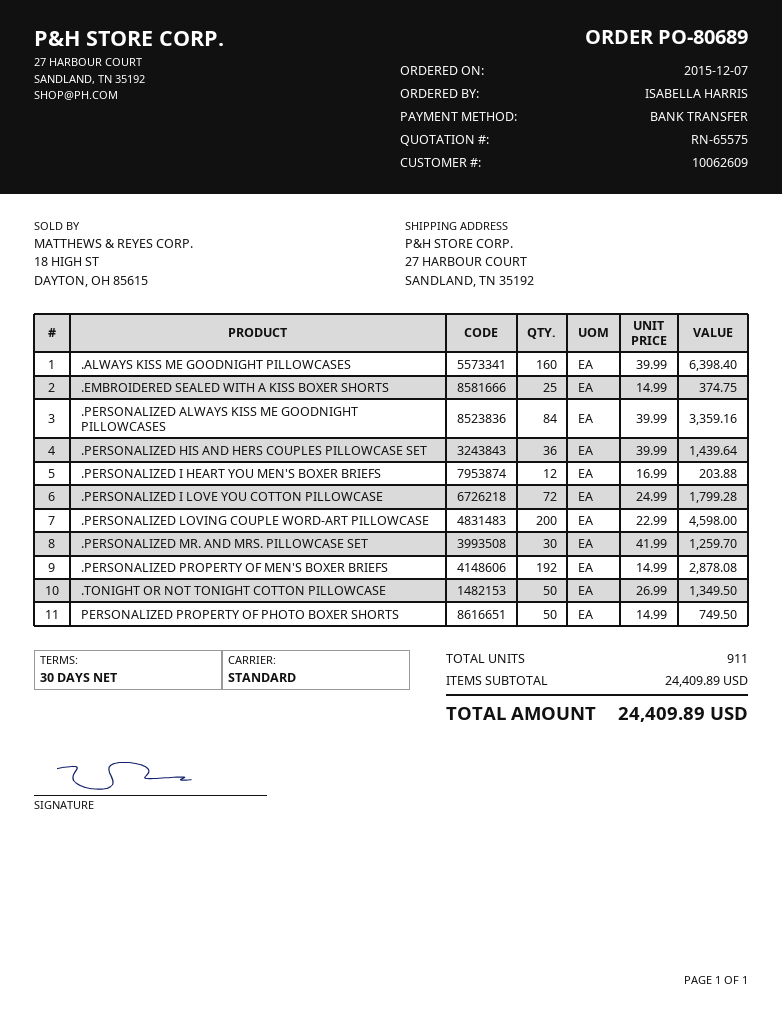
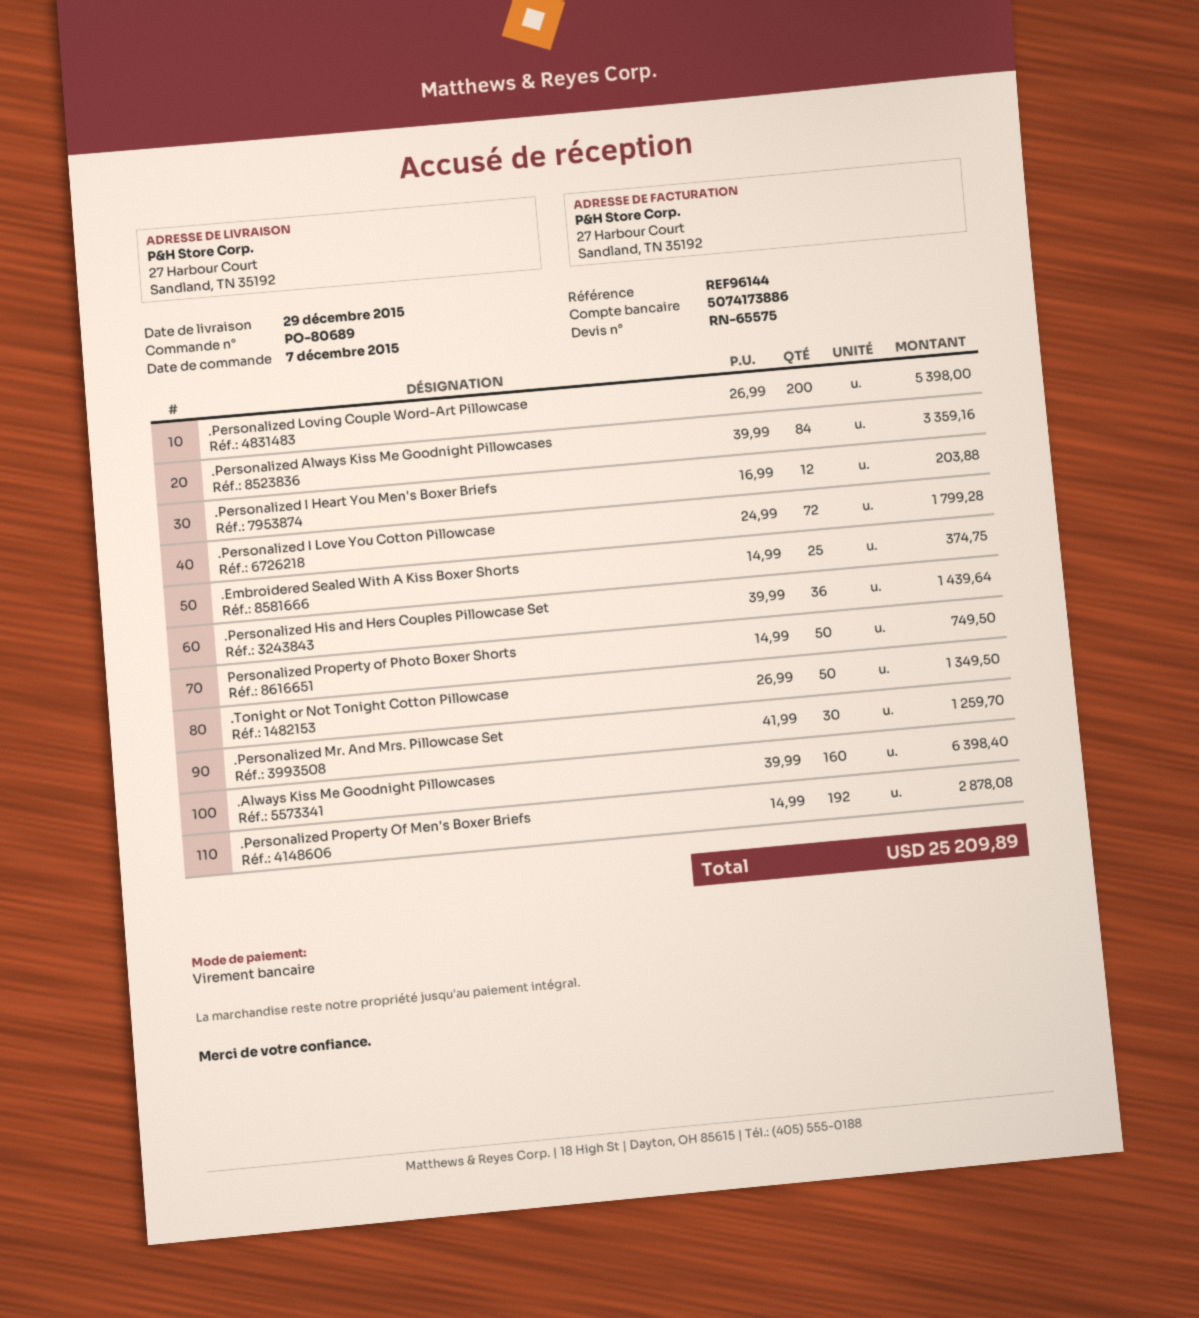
.PERSONALIZED LOVING COUPLE WORD-ART PILLOWCASE: 200 x 22.99 = 4598.00 -> 200 x 26.99 = 5398.00
total: 24409.89 -> 25209.89

